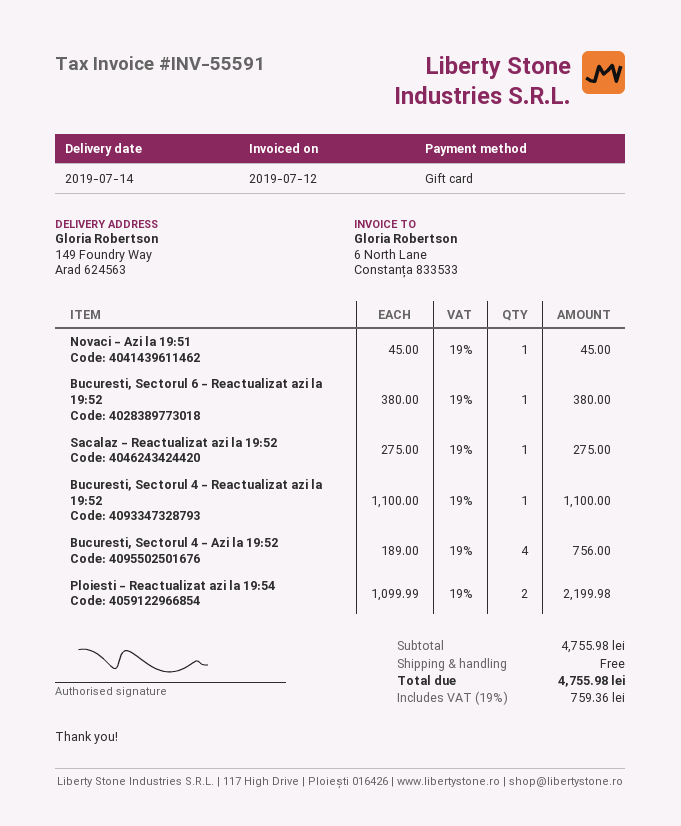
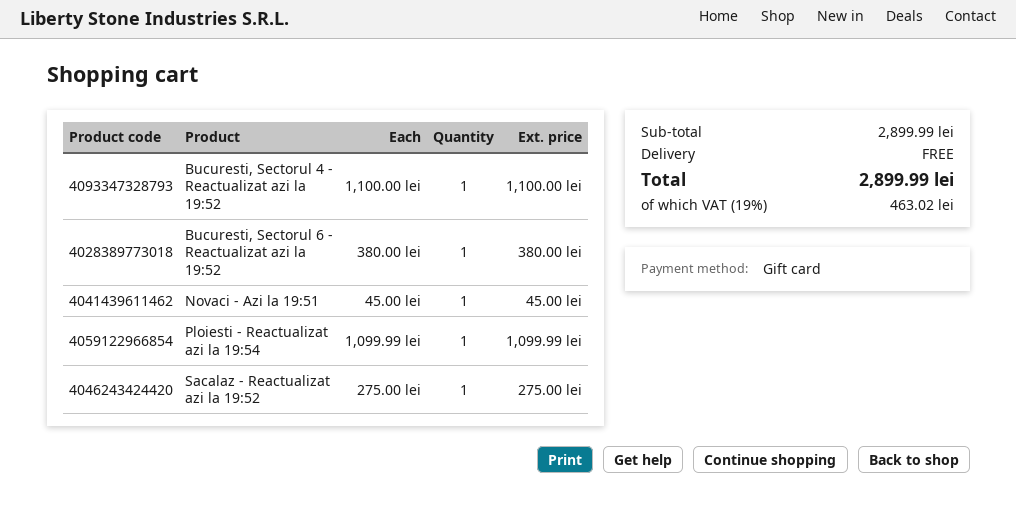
Bucuresti, Sectorul 4 - Azi la 19:52: 4 x 189.00 = 756.00 -> none
Ploiesti - Reactualizat azi la 19:54: 2 x 1099.99 = 2199.98 -> 1 x 1099.99 = 1099.99
subtotal: 4755.98 -> 2899.99
tax: 19% = 759.36 -> 19% = 463.02
total: 4755.98 -> 2899.99

